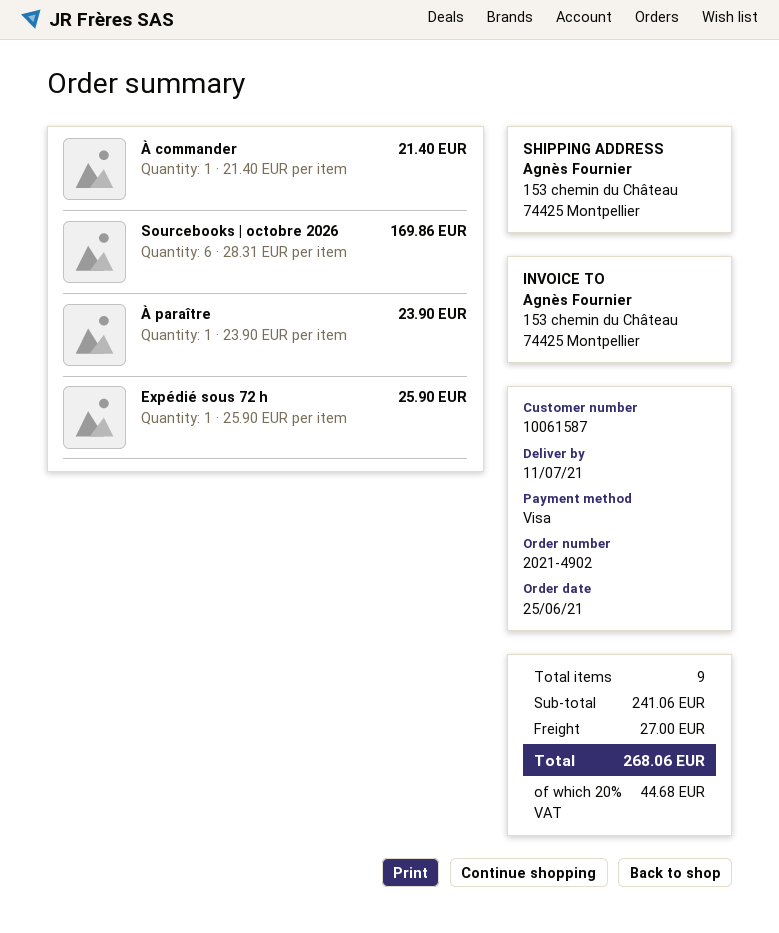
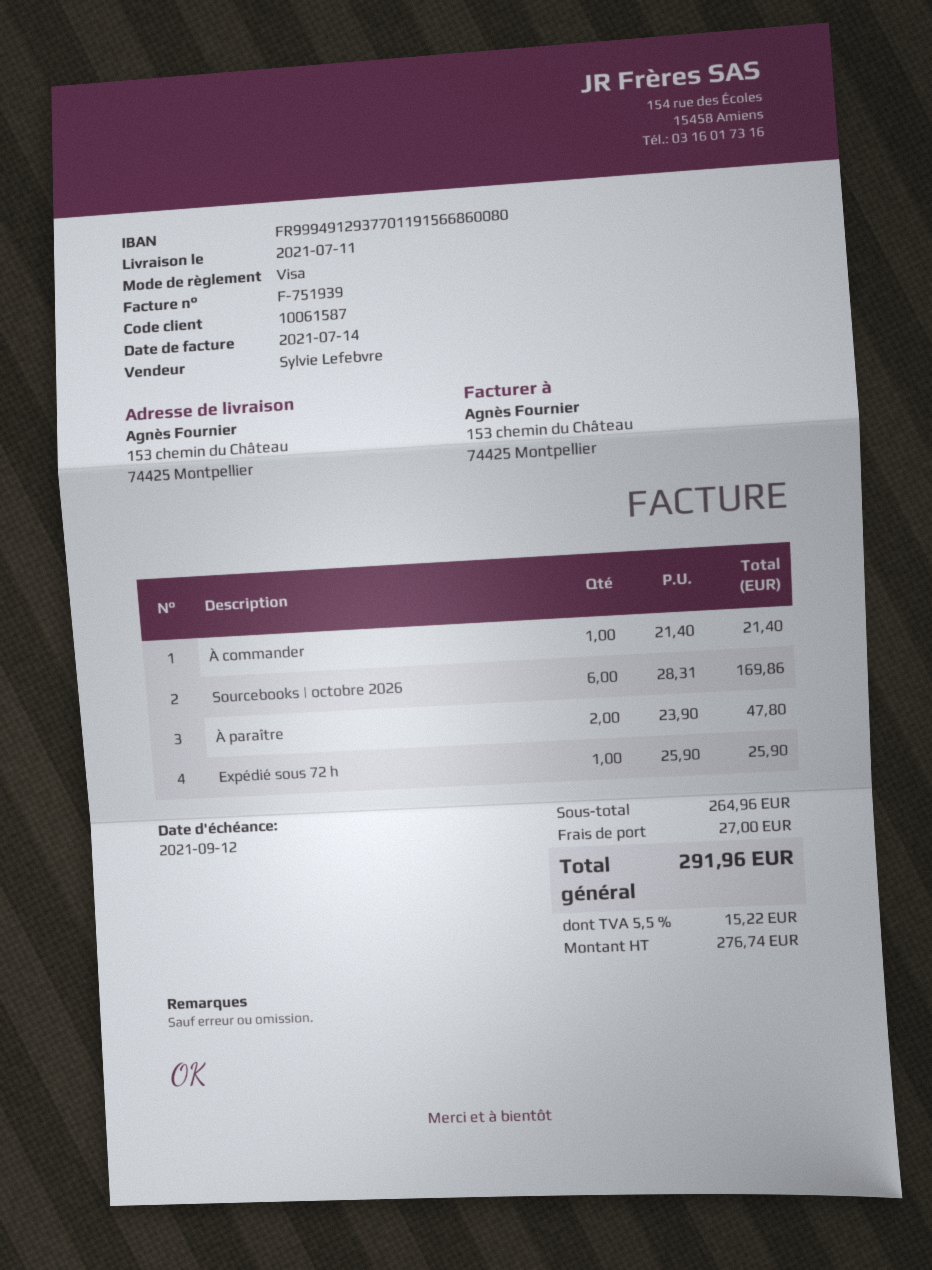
À paraître: 1 x 23.90 = 23.90 -> 2 x 23.90 = 47.80
subtotal: 241.06 -> 264.96
tax: 20% = 44.68 -> 5.5% = 15.22
total: 268.06 -> 291.96

